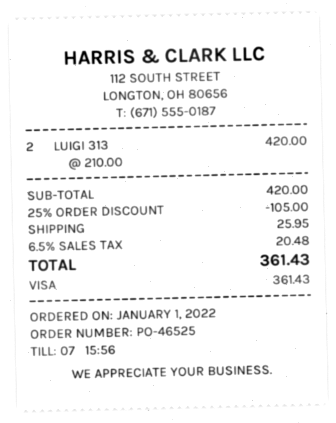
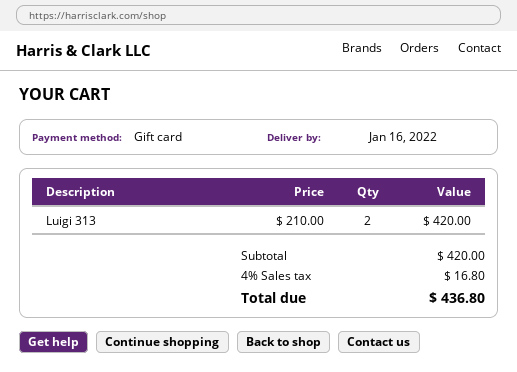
payment method: Visa -> gift card
discount: 25% = 105.00 -> none
shipping: 25.95 -> none
tax: 6.5% = 20.48 -> 4% = 16.80
total: 361.43 -> 436.80

